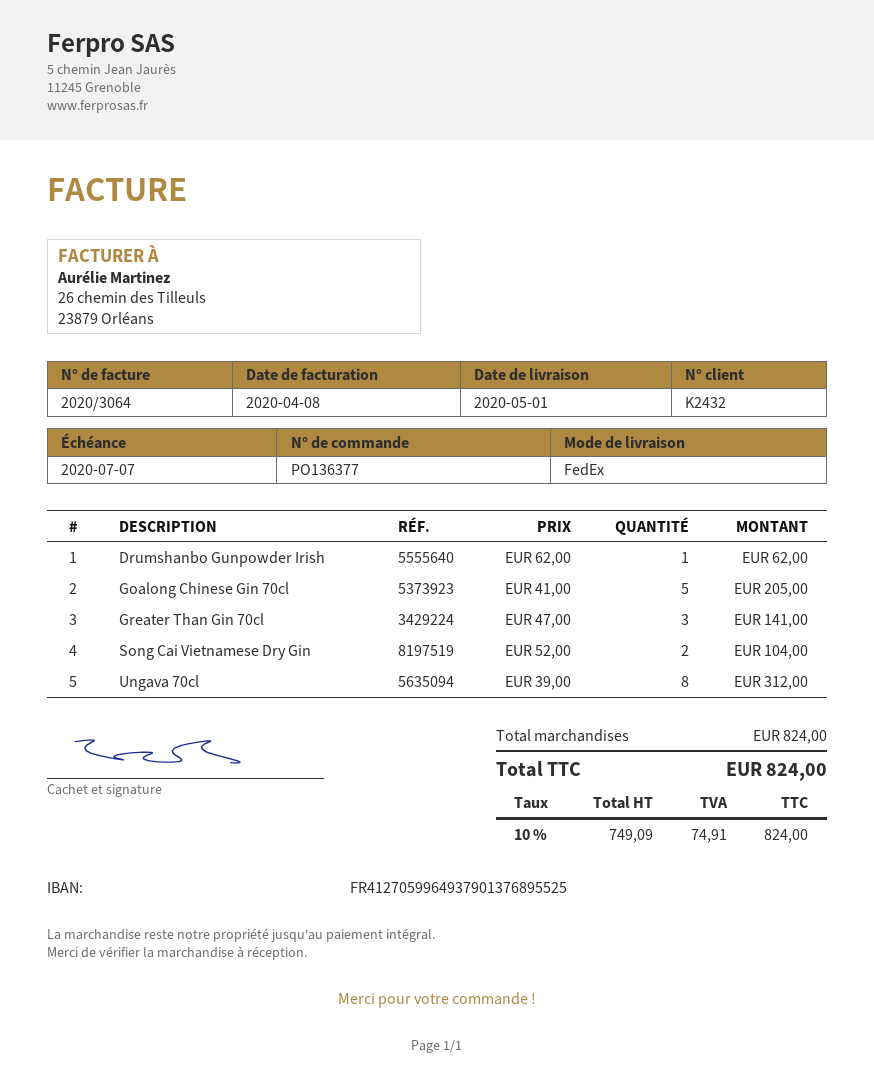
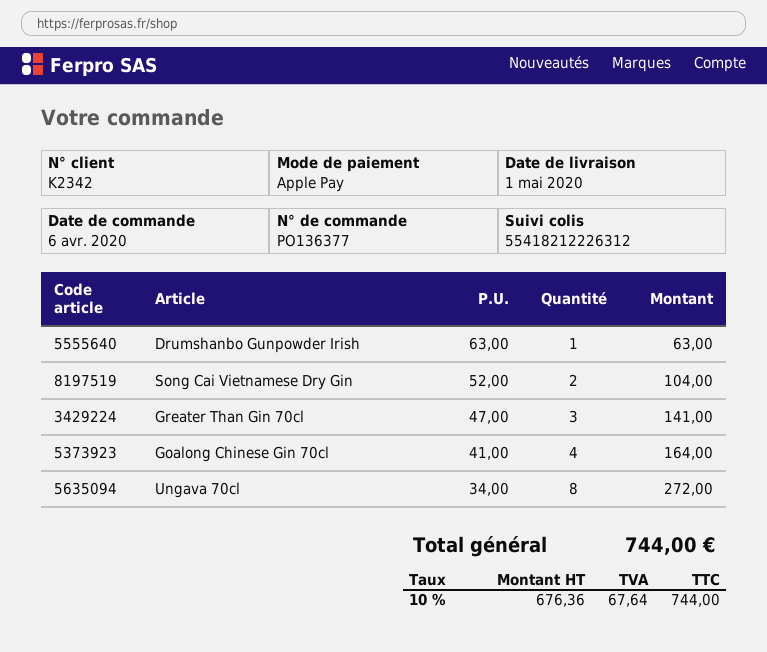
customer number: K2432 -> K2342
Drumshanbo Gunpowder Irish: 1 x 62.00 = 62.00 -> 1 x 63.00 = 63.00
Goalong Chinese Gin 70cl: 5 x 41.00 = 205.00 -> 4 x 41.00 = 164.00
Ungava 70cl: 8 x 39.00 = 312.00 -> 8 x 34.00 = 272.00
net: 749.09 -> 676.36
tax: 10% = 74.91 -> 10% = 67.64
total: 824.00 -> 744.00

